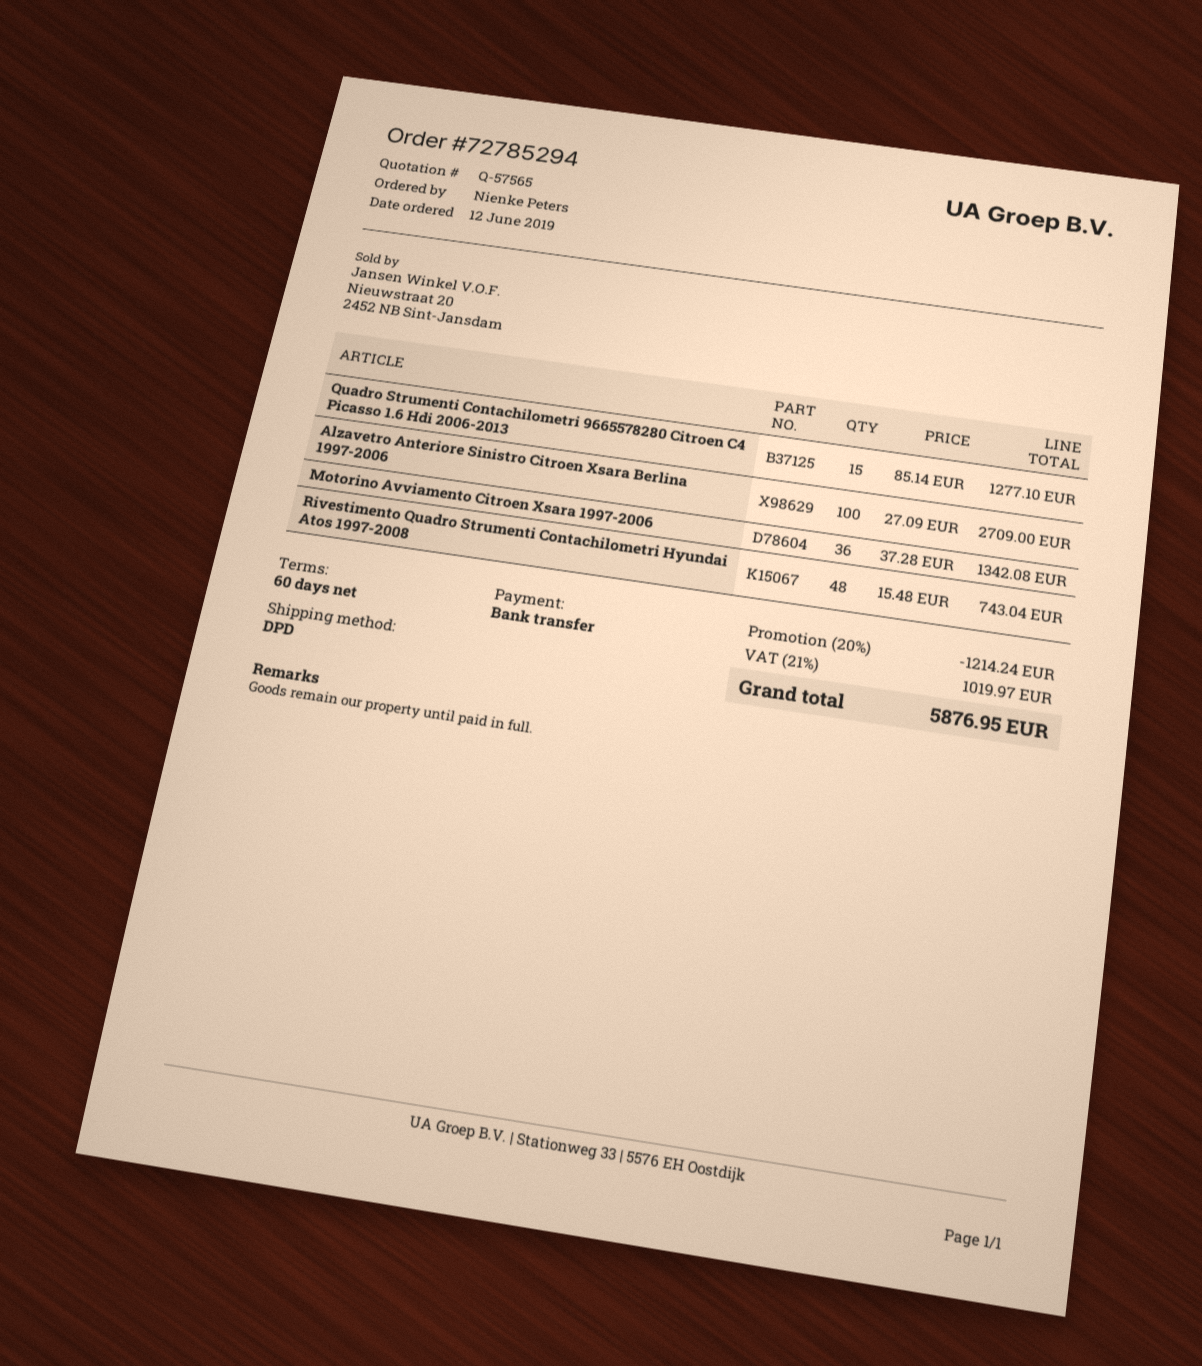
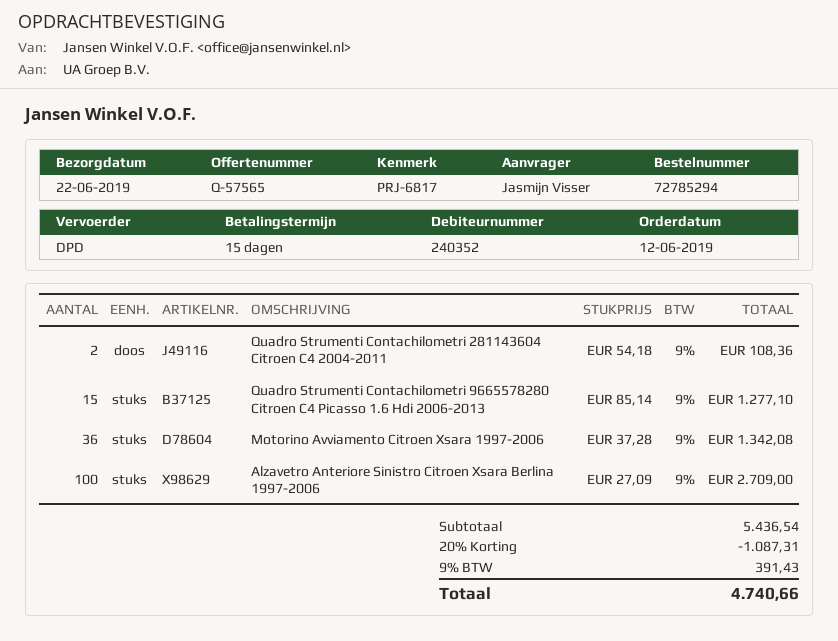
payment terms: 60 days -> 15 days
ordered by: Nienke Peters -> Jasmijn Visser
Rivestimento Quadro Strumenti Contachilometri Hyundai Atos 1997-2008: 48 x 15.48 = 743.04 -> none
Quadro Strumenti Contachilometri 281143604 Citroen C4 2004-2011: none -> 2 x 54.18 = 108.36
discount: 20% = 1214.24 -> 20% = 1087.31
tax: 21% = 1019.97 -> 9% = 391.43
total: 5876.95 -> 4740.66

